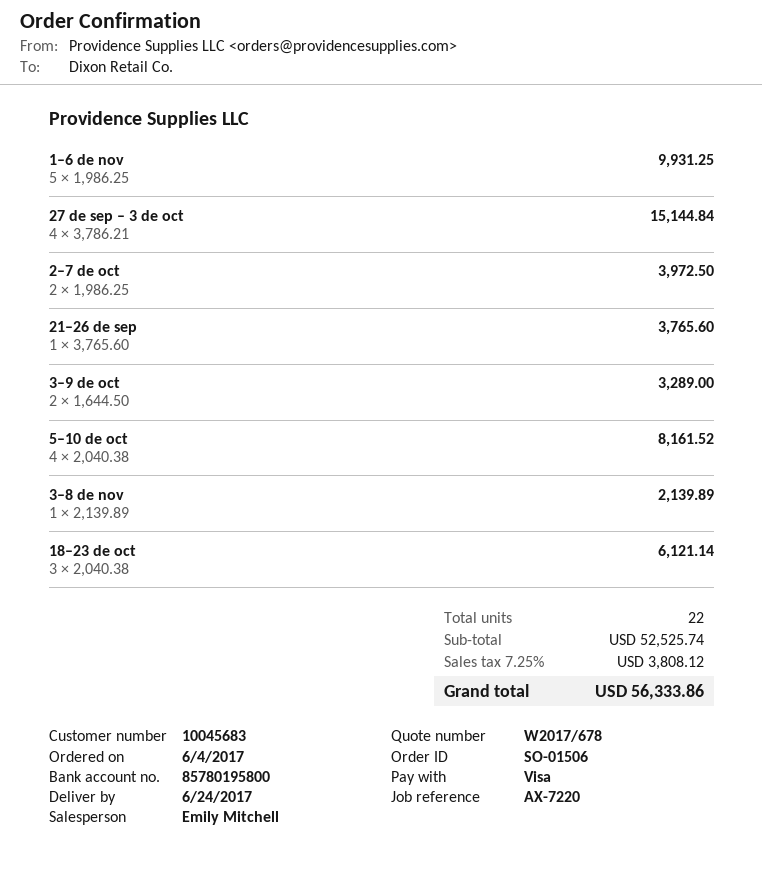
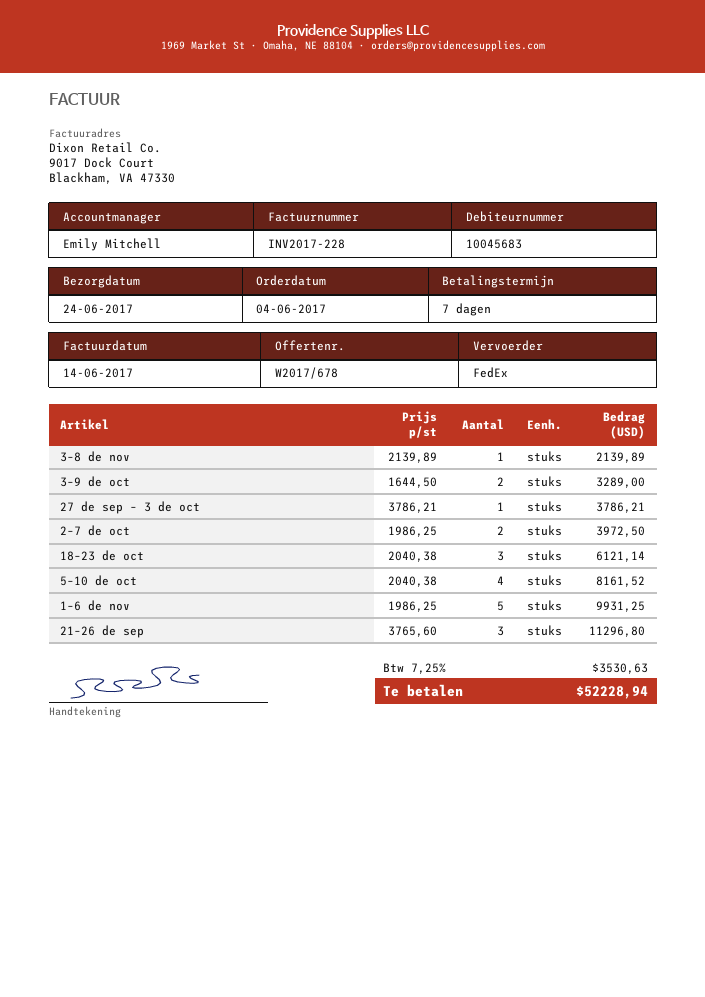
27 de sep – 3 de oct: 4 x 3786.21 = 15144.84 -> 1 x 3786.21 = 3786.21
21–26 de sep: 1 x 3765.60 = 3765.60 -> 3 x 3765.60 = 11296.80
tax: 7.25% = 3808.12 -> 7.25% = 3530.63
total: 56333.86 -> 52228.94

